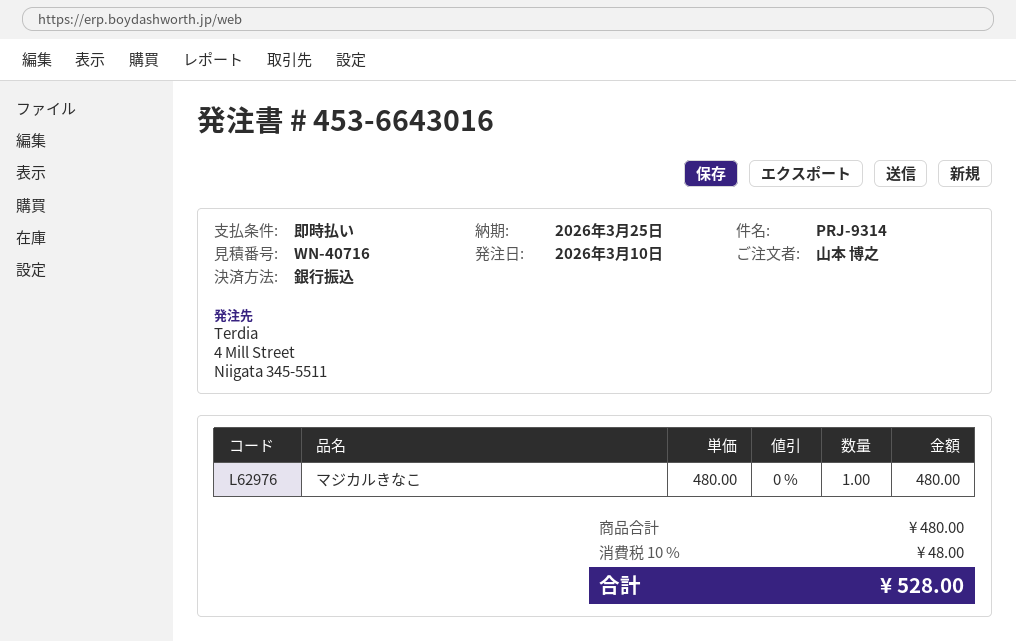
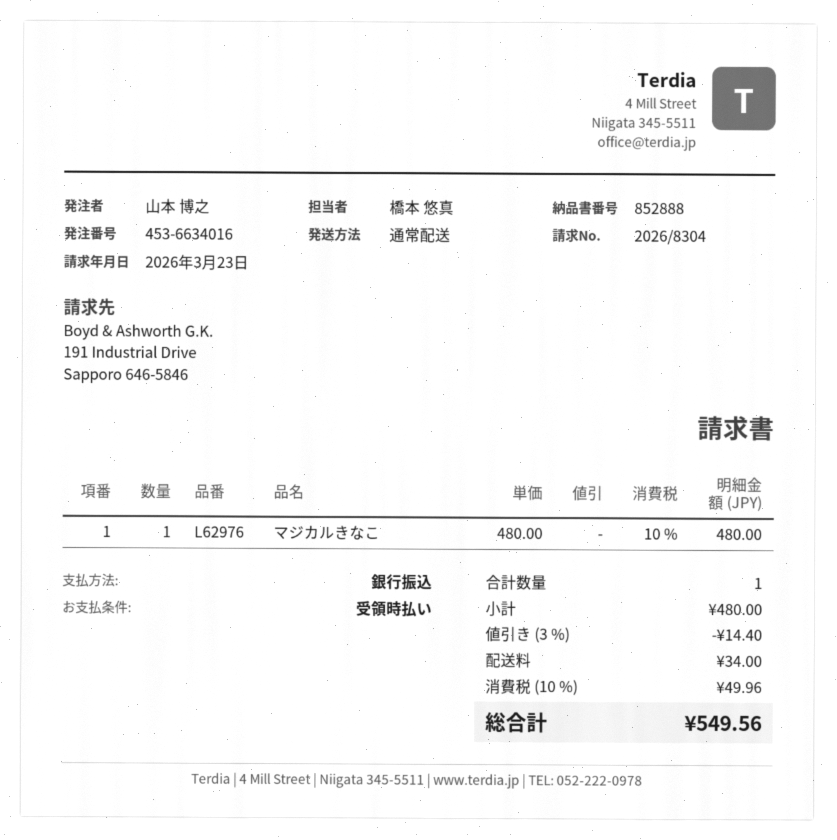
order number: 453-6643016 -> 453-6634016
discount: none -> 3% = 14.40
shipping: none -> 34.00
tax: 10% = 48.00 -> 10% = 49.96
total: 528.00 -> 549.56

